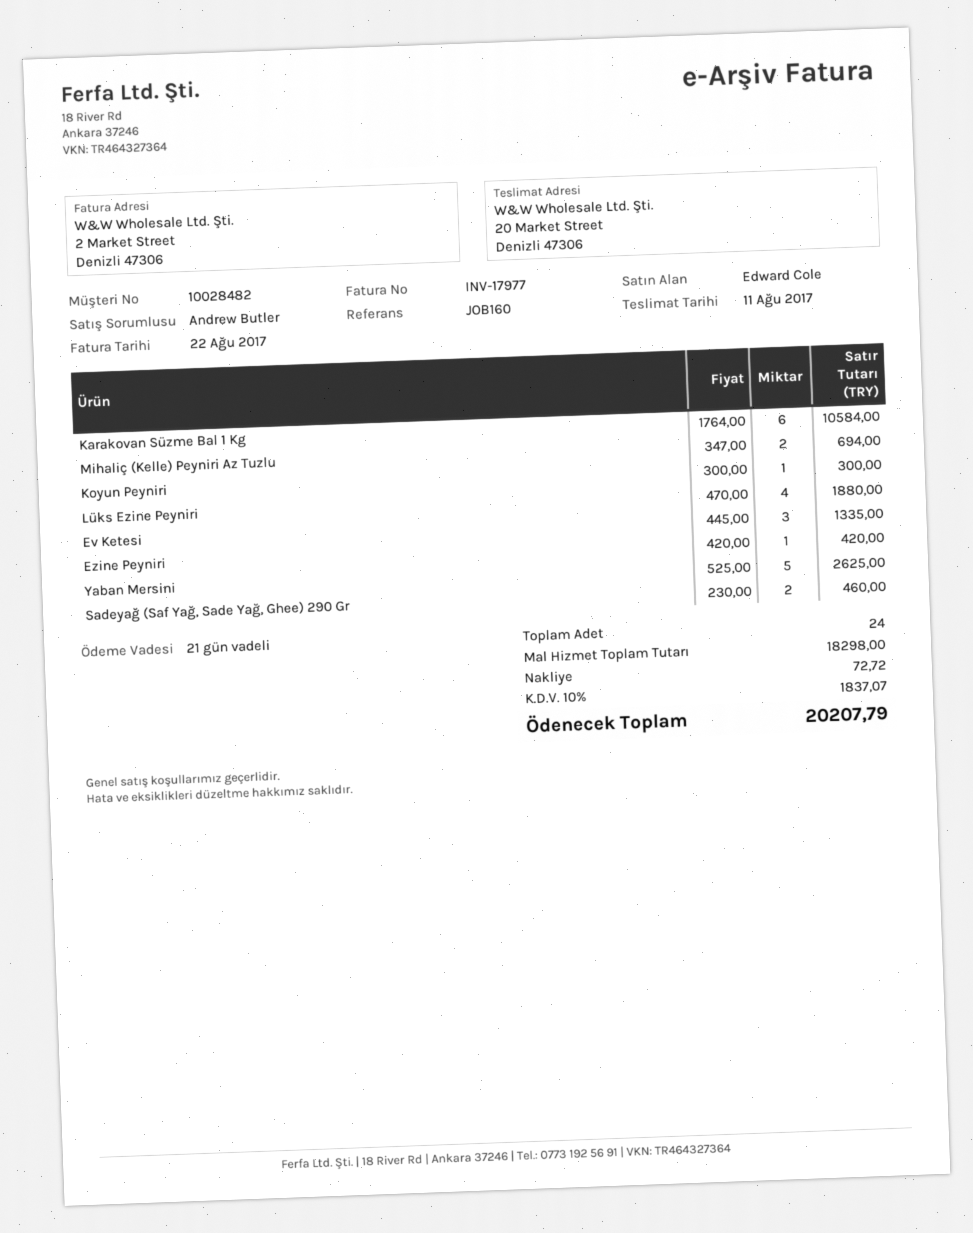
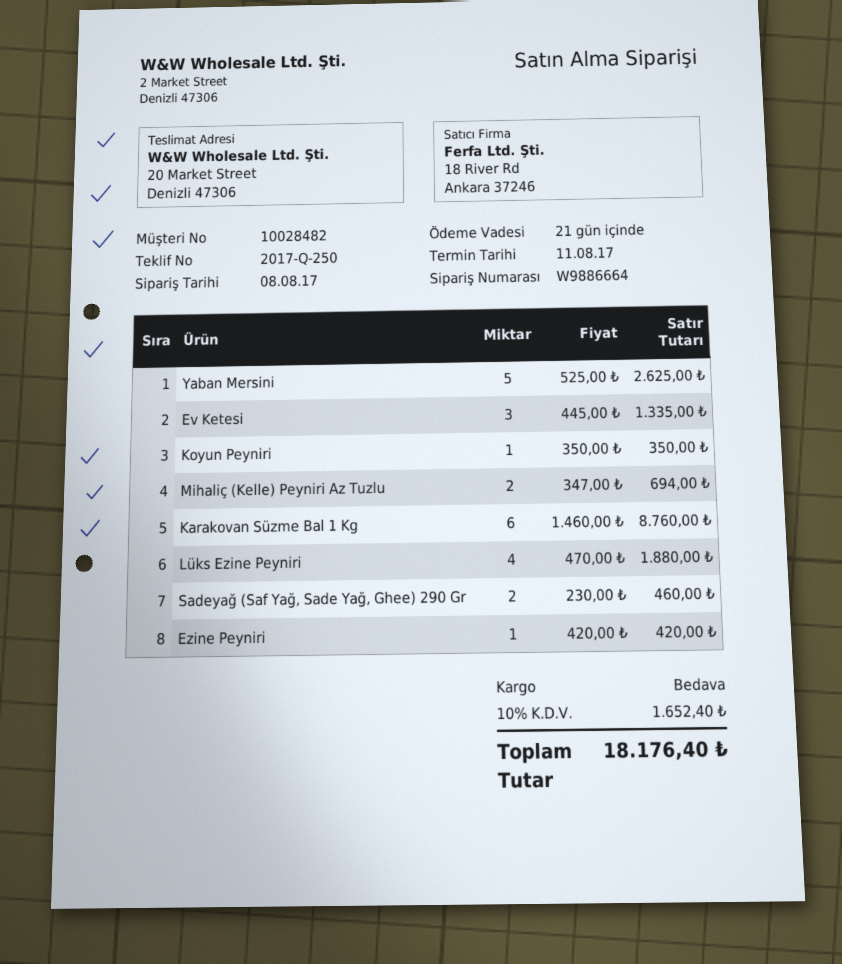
Karakovan Süzme Bal 1 Kg: 6 x 1764.00 = 10584.00 -> 6 x 1460.00 = 8760.00
Koyun Peyniri: 1 x 300.00 = 300.00 -> 1 x 350.00 = 350.00
shipping: 72.72 -> 0.00
tax: 10% = 1837.07 -> 10% = 1652.40
total: 20207.79 -> 18176.40

